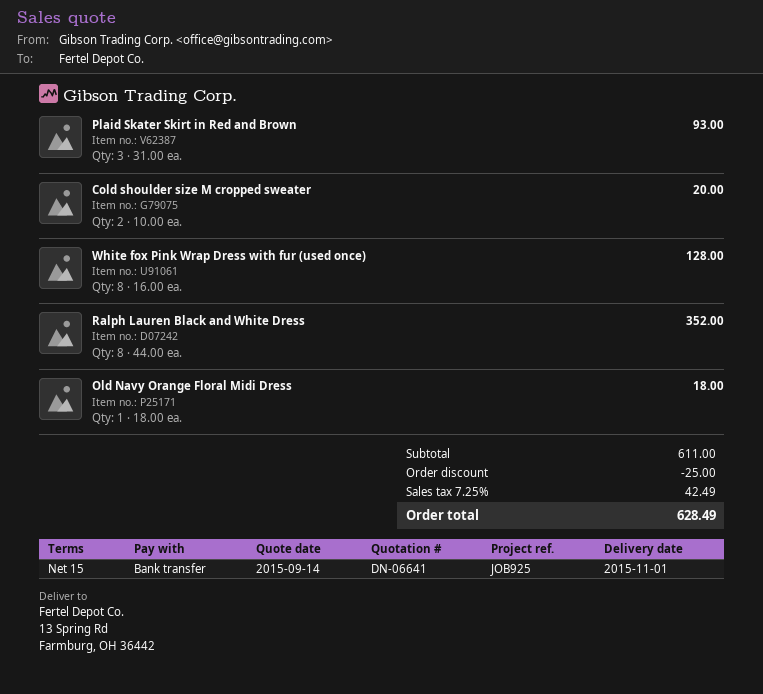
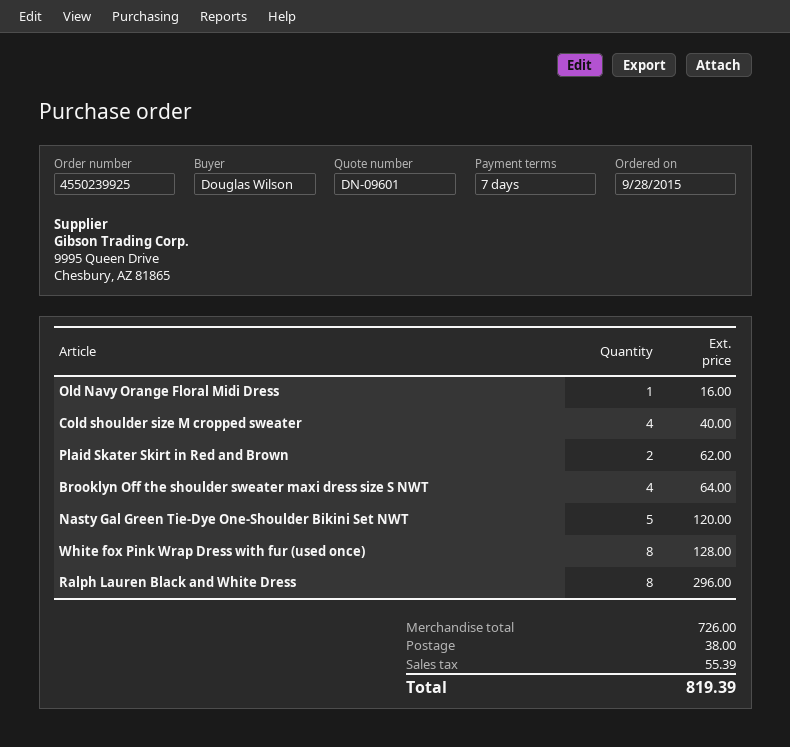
quote number: DN-06641 -> DN-09601
payment terms: 15 days -> 7 days
Plaid Skater Skirt in Red and Brown: 3 for 93.00 -> 2 for 62.00
Cold shoulder size M cropped sweater: 2 for 20.00 -> 4 for 40.00
Ralph Lauren Black and White Dress: 8 for 352.00 -> 8 for 296.00
Old Navy Orange Floral Midi Dress: 1 for 18.00 -> 1 for 16.00
Brooklyn Off the shoulder sweater maxi dress size S NWT: none -> 4 for 64.00
Nasty Gal Green Tie-Dye One-Shoulder Bikini Set NWT: none -> 5 for 120.00
subtotal: 611.00 -> 726.00
discount: 25.00 -> none
shipping: none -> 38.00
tax: 42.49 -> 55.39
total: 628.49 -> 819.39

